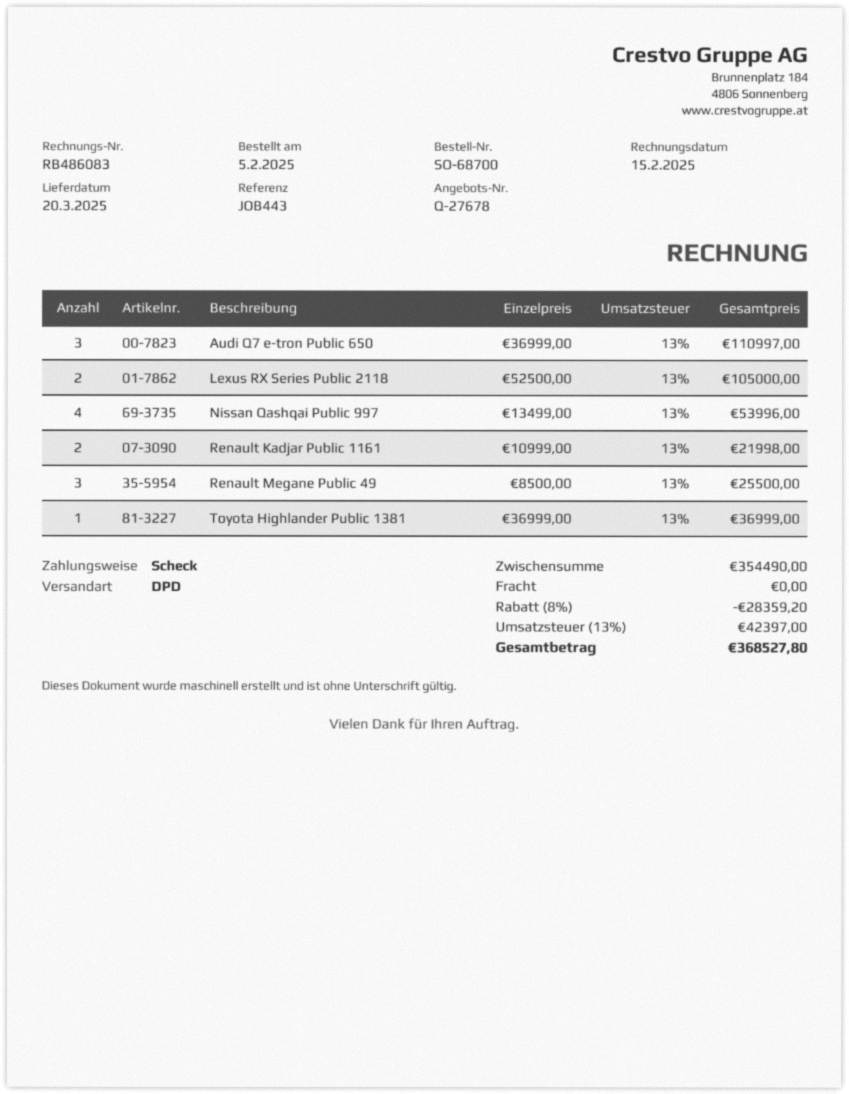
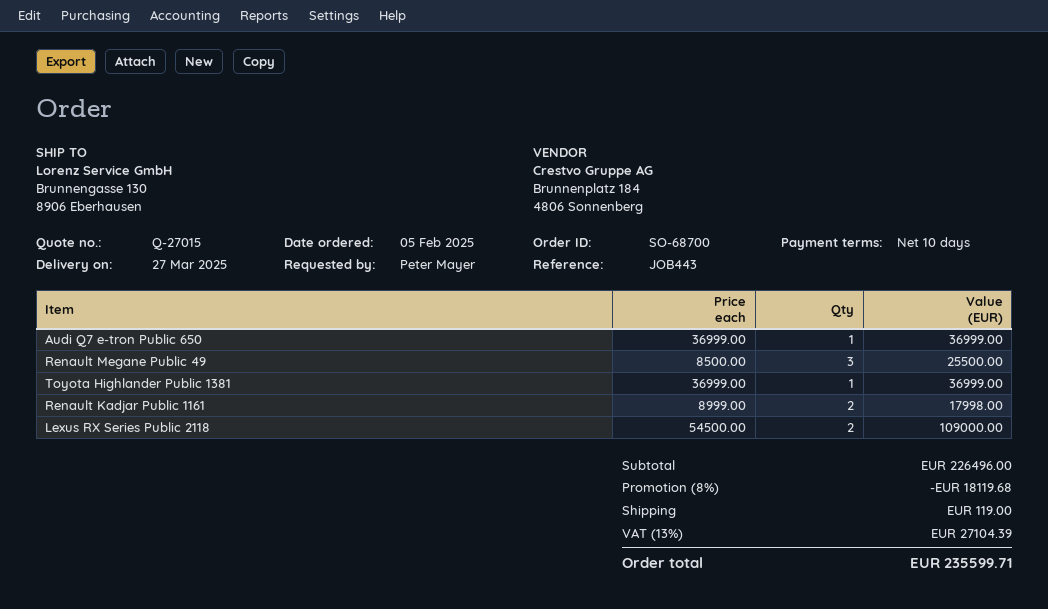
quote number: Q-27678 -> Q-27015
delivery date: 2025-03-20 -> 2025-03-27
Audi Q7 e-tron Public 650: 3 x 36999.00 = 110997.00 -> 1 x 36999.00 = 36999.00
Lexus RX Series Public 2118: 2 x 52500.00 = 105000.00 -> 2 x 54500.00 = 109000.00
Nissan Qashqai Public 997: 4 x 13499.00 = 53996.00 -> none
Renault Kadjar Public 1161: 2 x 10999.00 = 21998.00 -> 2 x 8999.00 = 17998.00
subtotal: 354490.00 -> 226496.00
discount: 8% = 28359.20 -> 8% = 18119.68
shipping: 0.00 -> 119.00
tax: 13% = 42397.00 -> 13% = 27104.39
total: 368527.80 -> 235599.71

